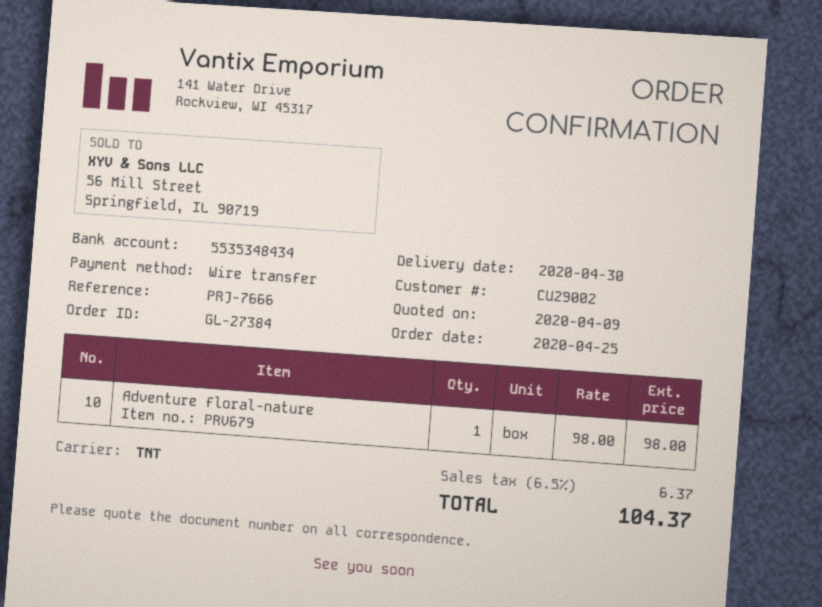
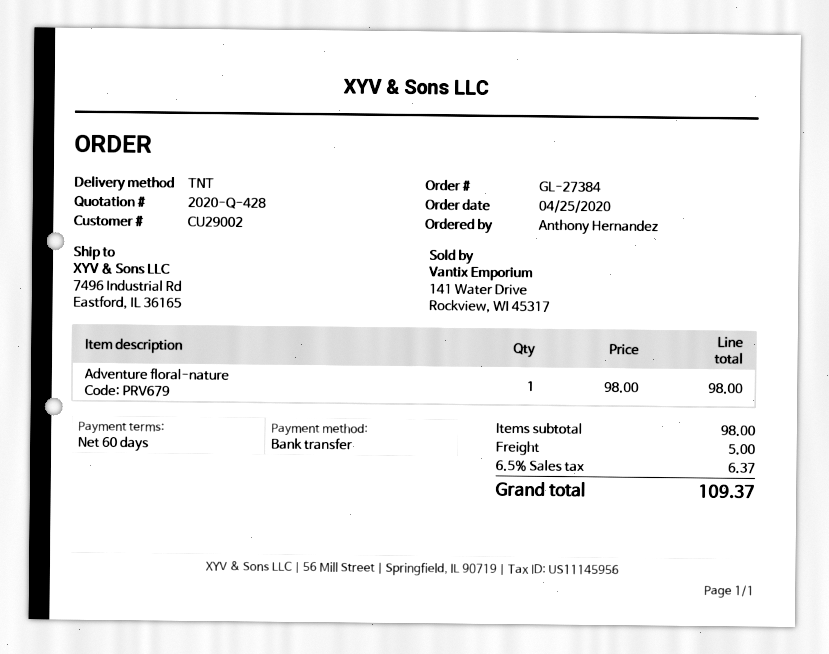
shipping: none -> 5.00
total: 104.37 -> 109.37

